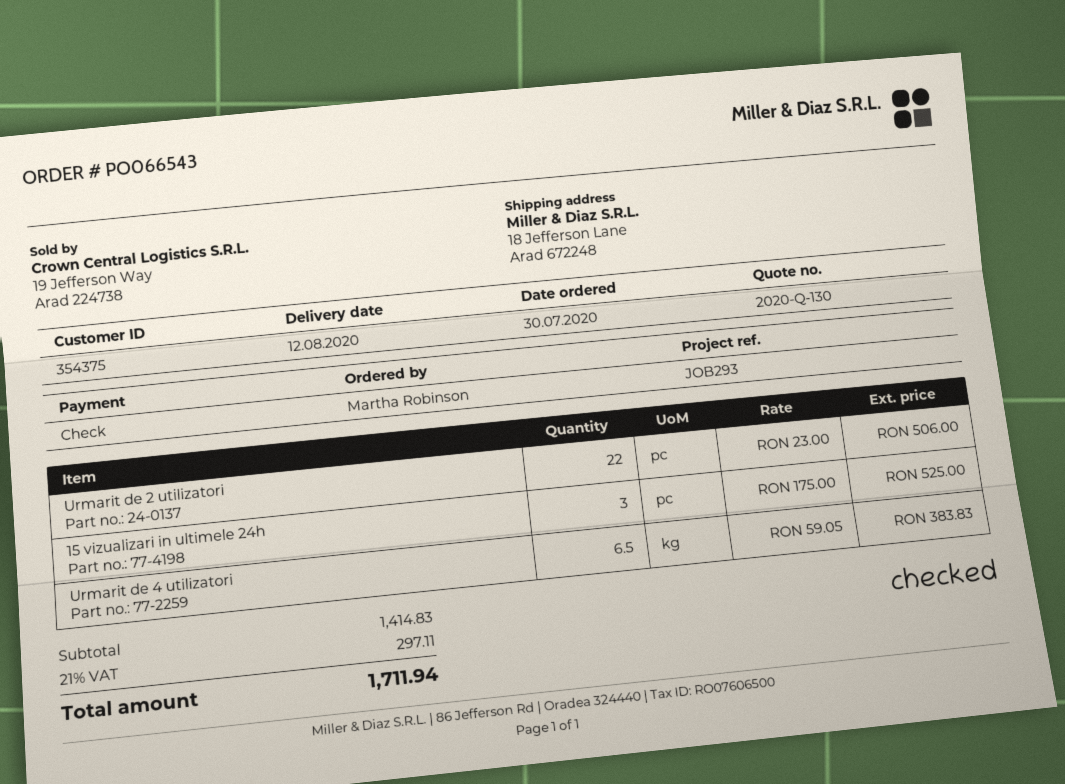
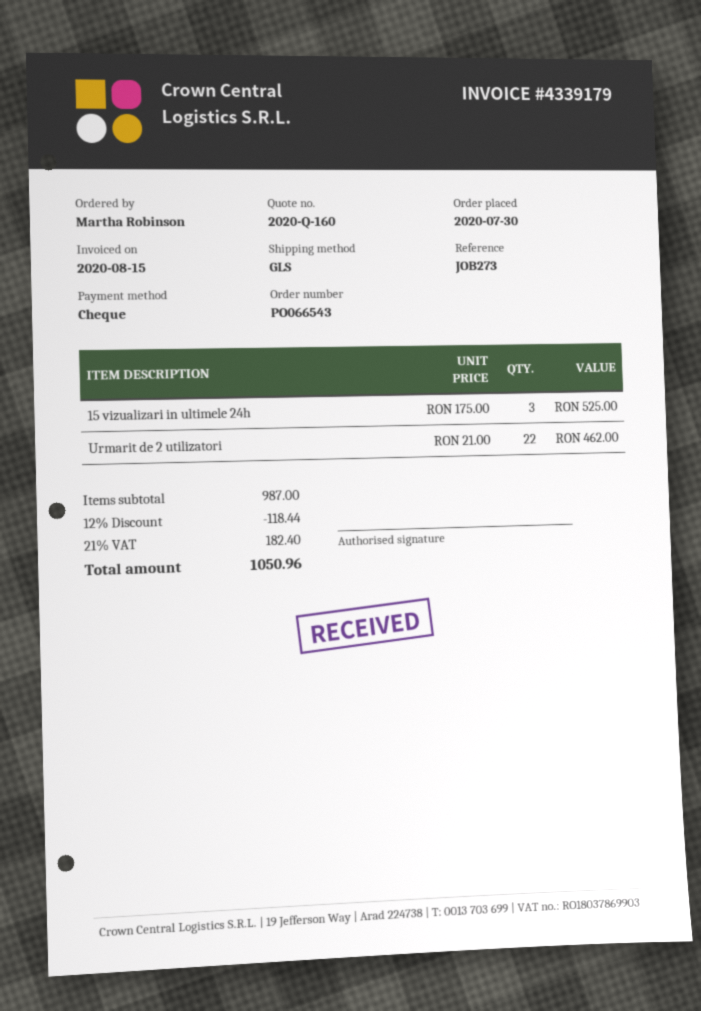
quote number: 2020-Q-130 -> 2020-Q-160
reference: JOB293 -> JOB273
Urmarit de 2 utilizatori: 22 x 23.00 = 506.00 -> 22 x 21.00 = 462.00
Urmarit de 4 utilizatori: 6.5 x 59.05 = 383.83 -> none
subtotal: 1414.83 -> 987.00
discount: none -> 12% = 118.44
tax: 21% = 297.11 -> 21% = 182.40
total: 1711.94 -> 1050.96

